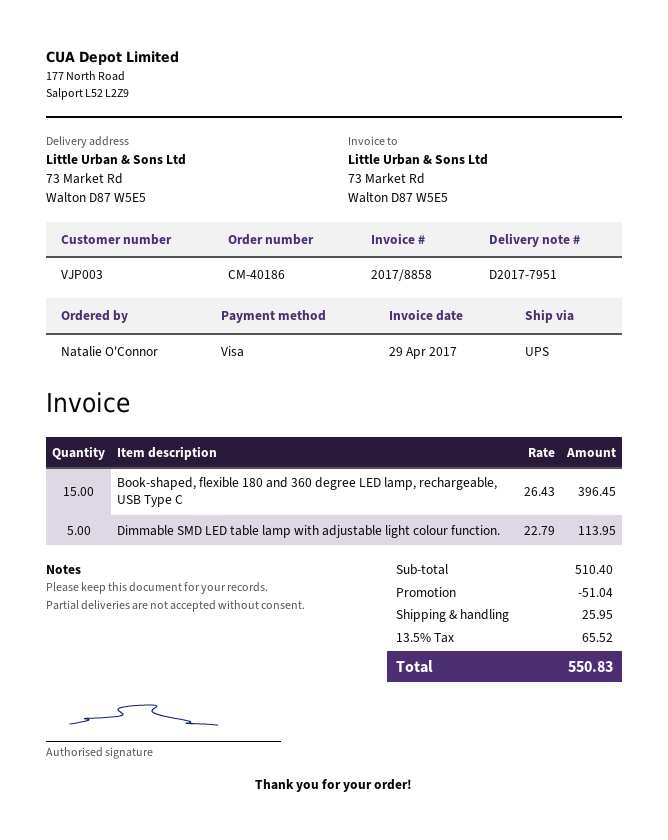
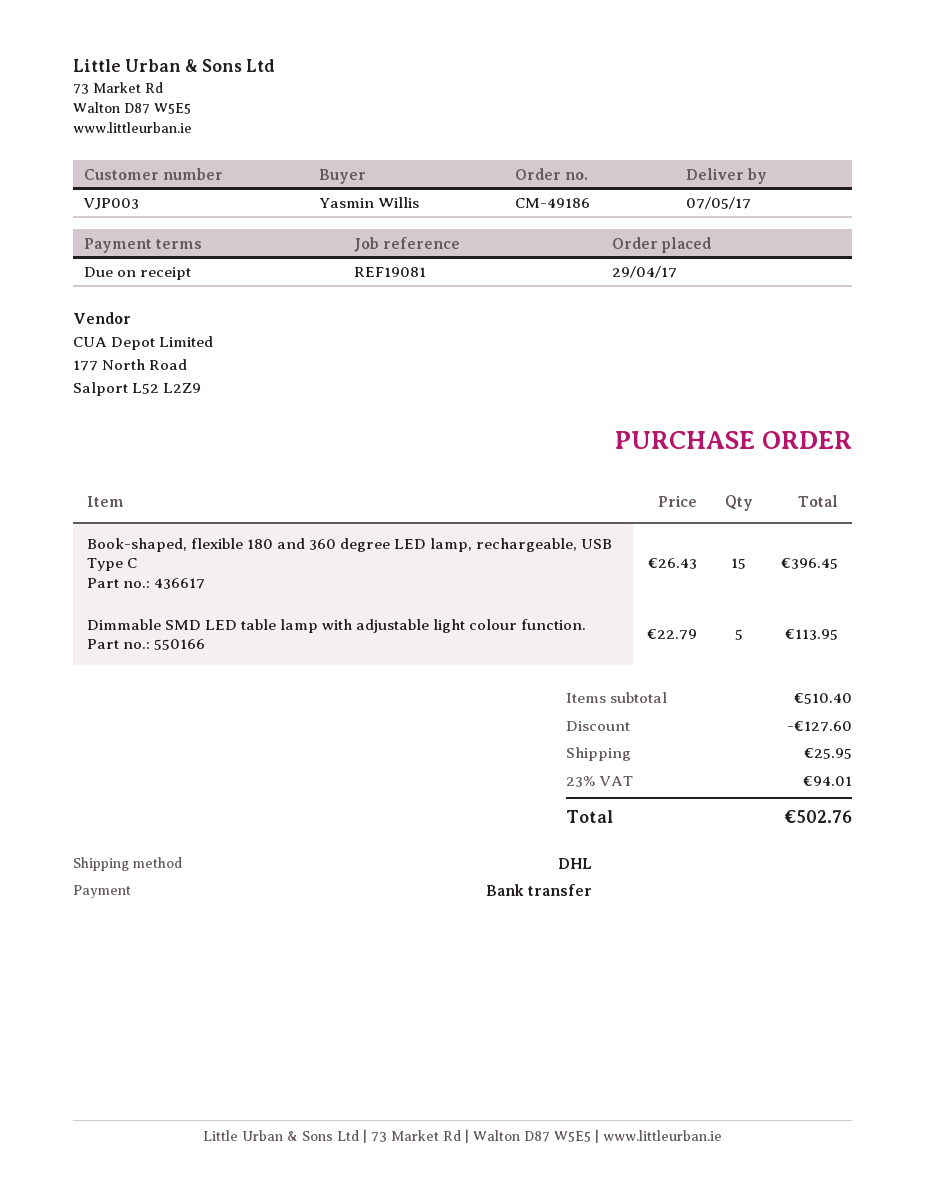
order number: CM-40186 -> CM-49186
ordered by: Natalie O'Connor -> Yasmin Willis
payment method: Visa -> bank transfer
shipping method: UPS -> DHL
discount: 51.04 -> 127.60
tax: 13.5% = 65.52 -> 23% = 94.01
total: 550.83 -> 502.76

